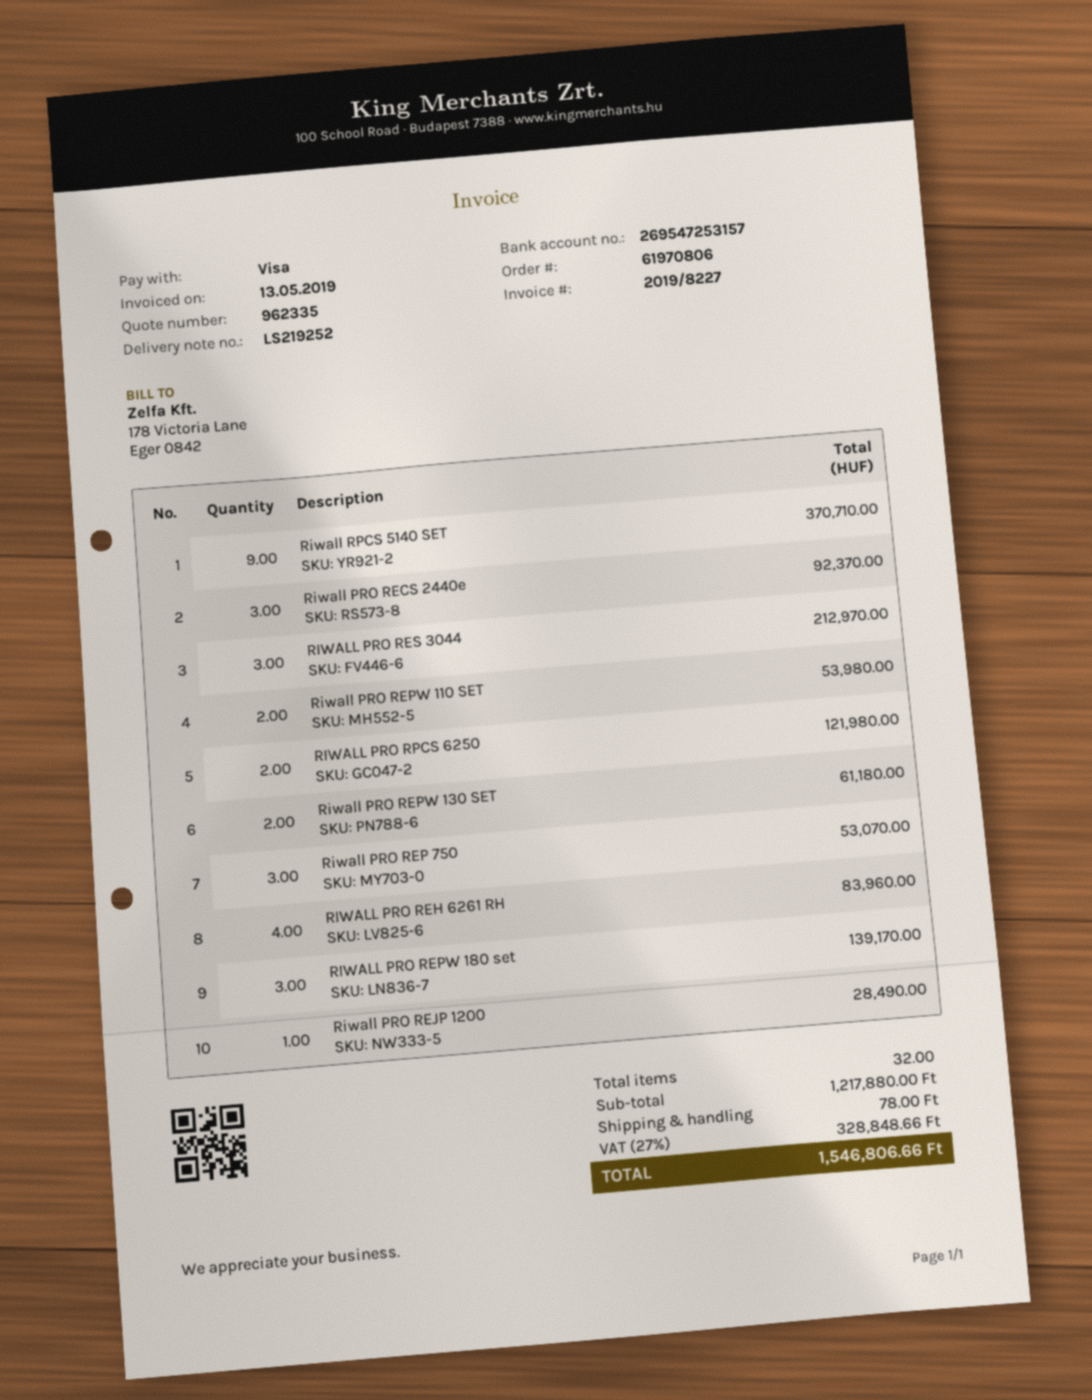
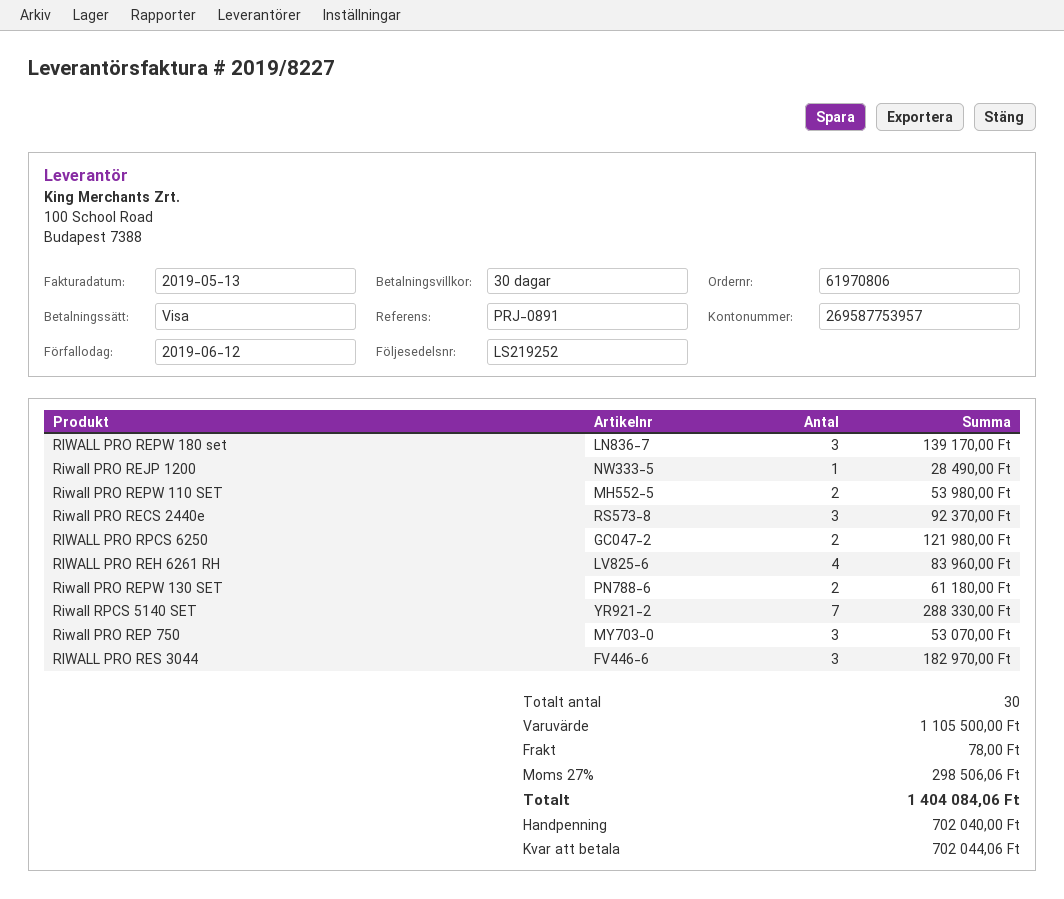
bank account: 269547253157 -> 269587753957
Riwall RPCS 5140 SET: 9 for 370710.00 -> 7 for 288330.00
RIWALL PRO RES 3044: 3 for 212970.00 -> 3 for 182970.00
total quantity: 32 -> 30
subtotal: 1217880.00 -> 1105500.00
tax: 27% = 328848.66 -> 27% = 298506.06
total: 1546806.66 -> 1404084.06

